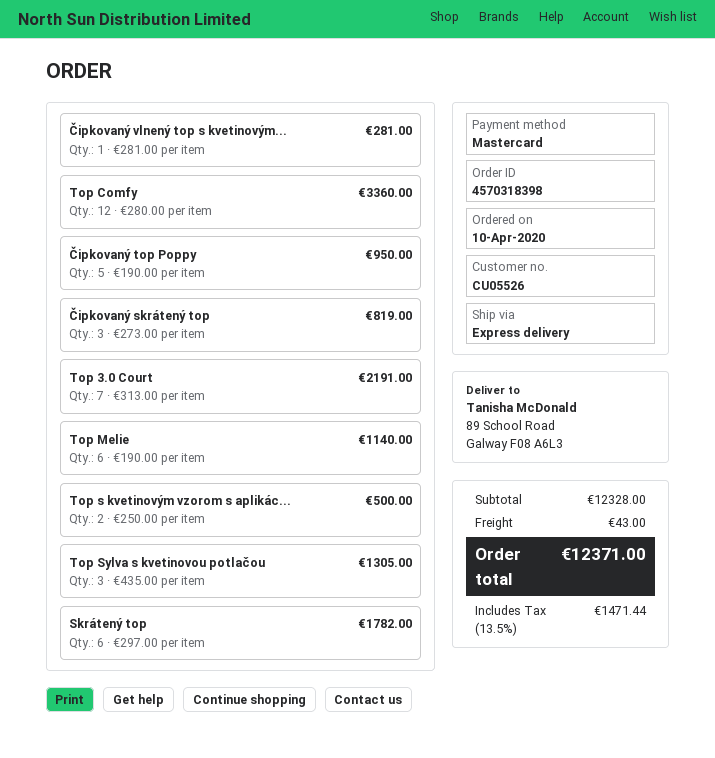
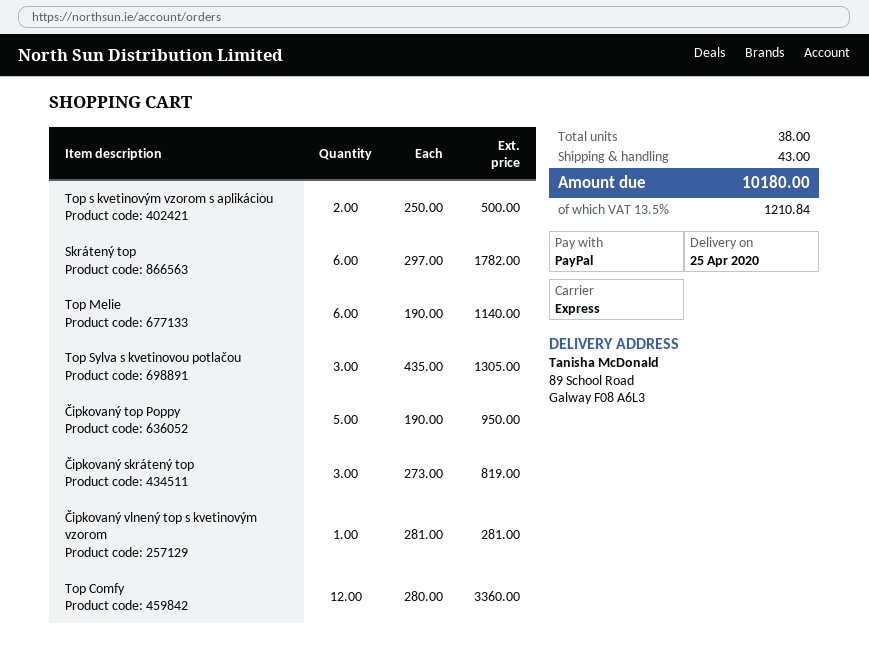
payment method: Mastercard -> PayPal
Top 3.0 Court: 7 x 313.00 = 2191.00 -> none
tax: 13.5% = 1471.44 -> 13.5% = 1210.84
total: 12371.00 -> 10180.00

